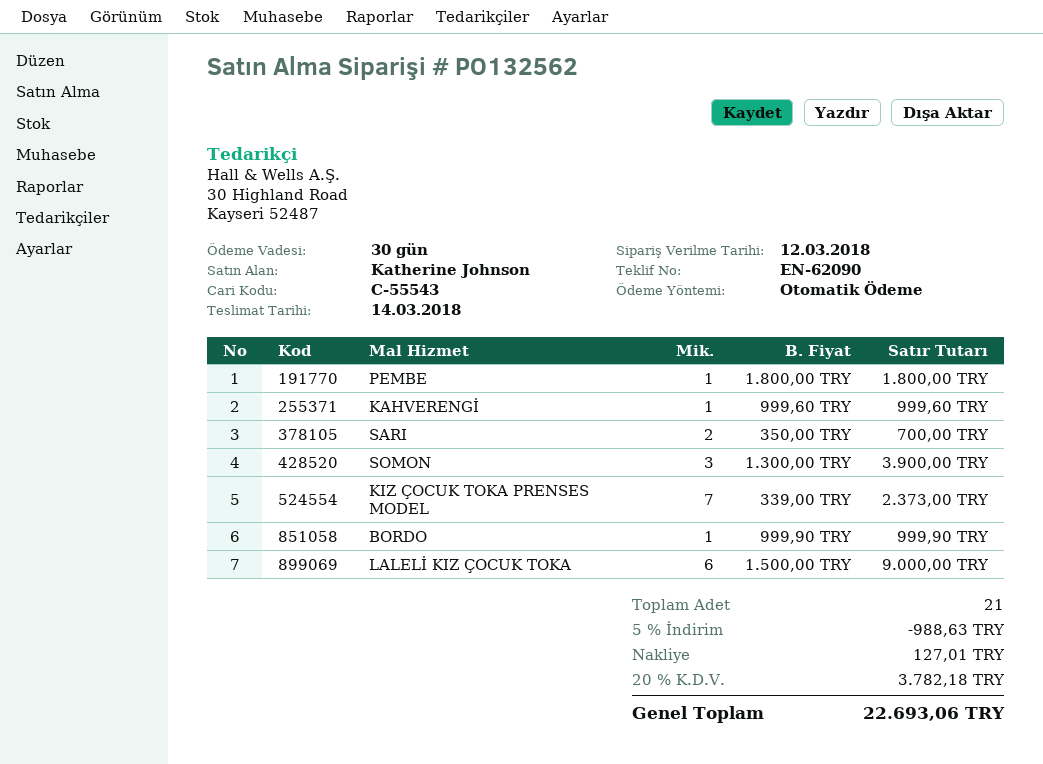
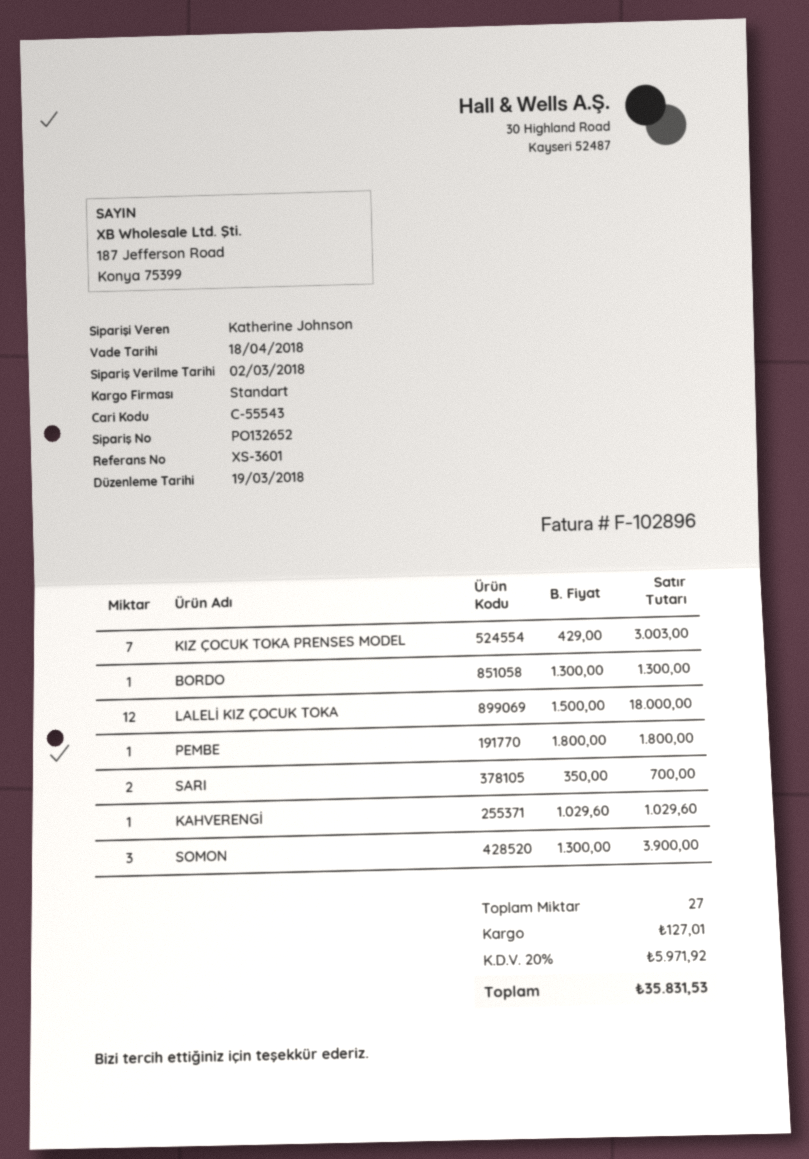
order number: PO132562 -> PO132652
order date: 2018-03-12 -> 2018-03-02
KAHVERENGİ: 1 x 999.60 = 999.60 -> 1 x 1029.60 = 1029.60
KIZ ÇOCUK TOKA PRENSES MODEL: 7 x 339.00 = 2373.00 -> 7 x 429.00 = 3003.00
BORDO: 1 x 999.90 = 999.90 -> 1 x 1300.00 = 1300.00
LALELİ KIZ ÇOCUK TOKA: 6 x 1500.00 = 9000.00 -> 12 x 1500.00 = 18000.00
total quantity: 21 -> 27
discount: 5% = 988.63 -> none
tax: 20% = 3782.18 -> 20% = 5971.92
total: 22693.06 -> 35831.53

